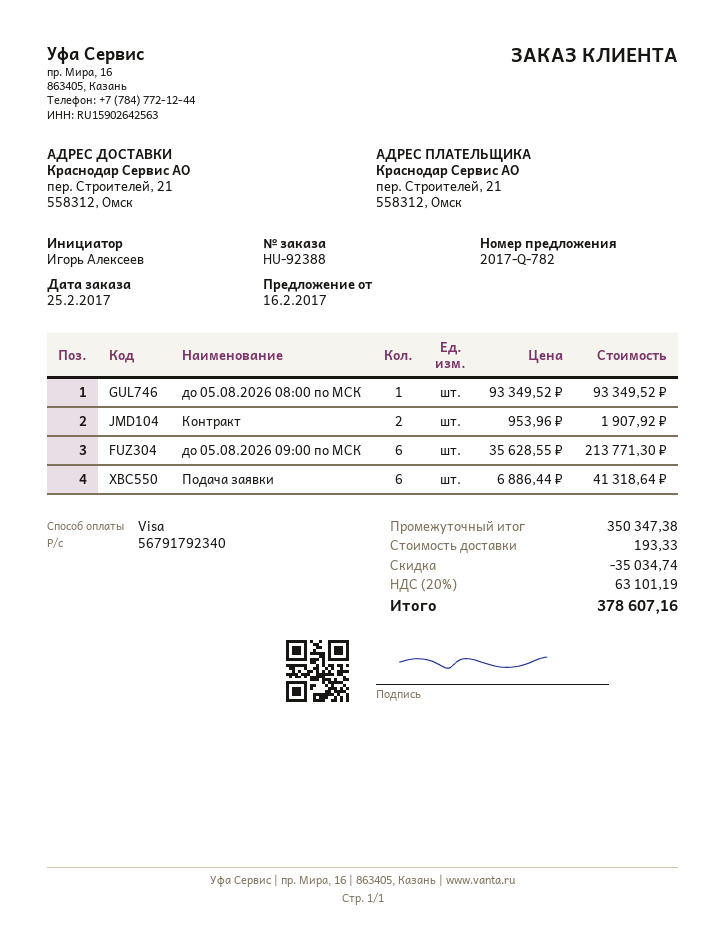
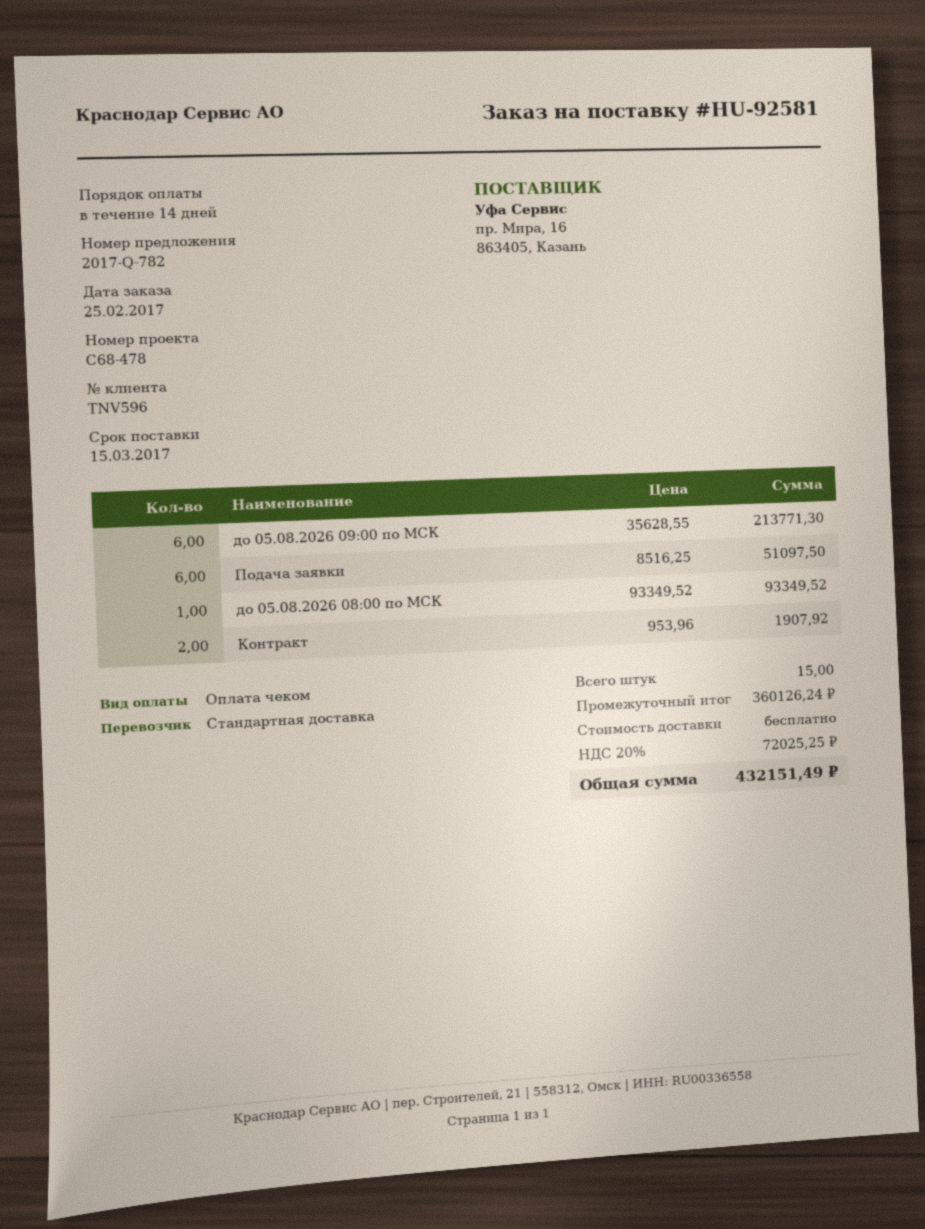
order number: HU-92388 -> HU-92581
payment method: Visa -> cheque
Подача заявки: 6 x 6886.44 = 41318.64 -> 6 x 8516.25 = 51097.50
subtotal: 350347.38 -> 360126.24
discount: 35034.74 -> none
shipping: 193.33 -> 0.00
tax: 20% = 63101.19 -> 20% = 72025.25
total: 378607.16 -> 432151.49

